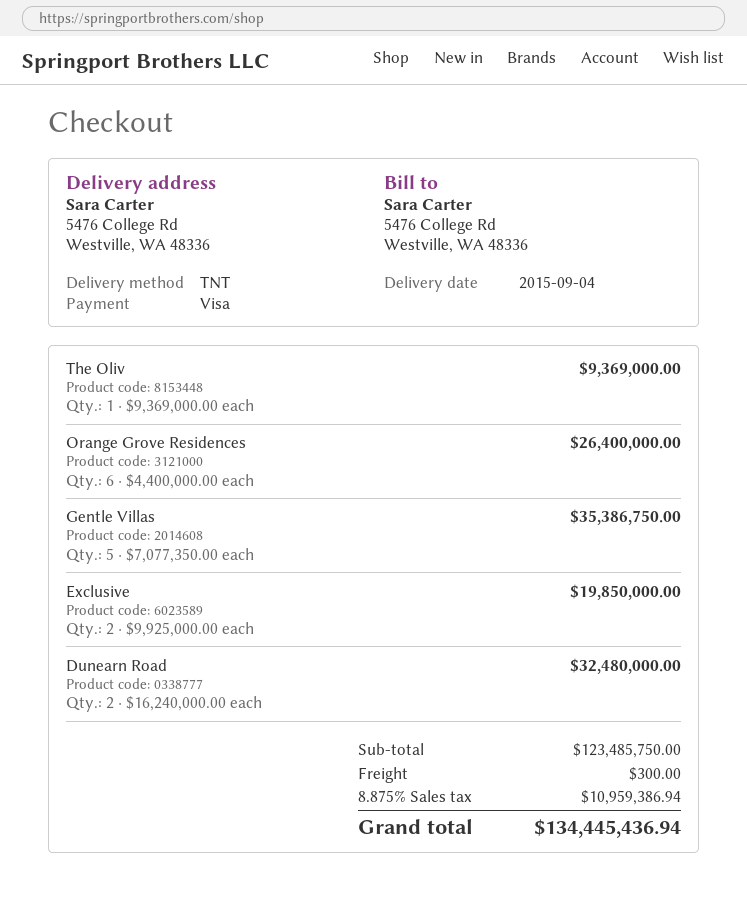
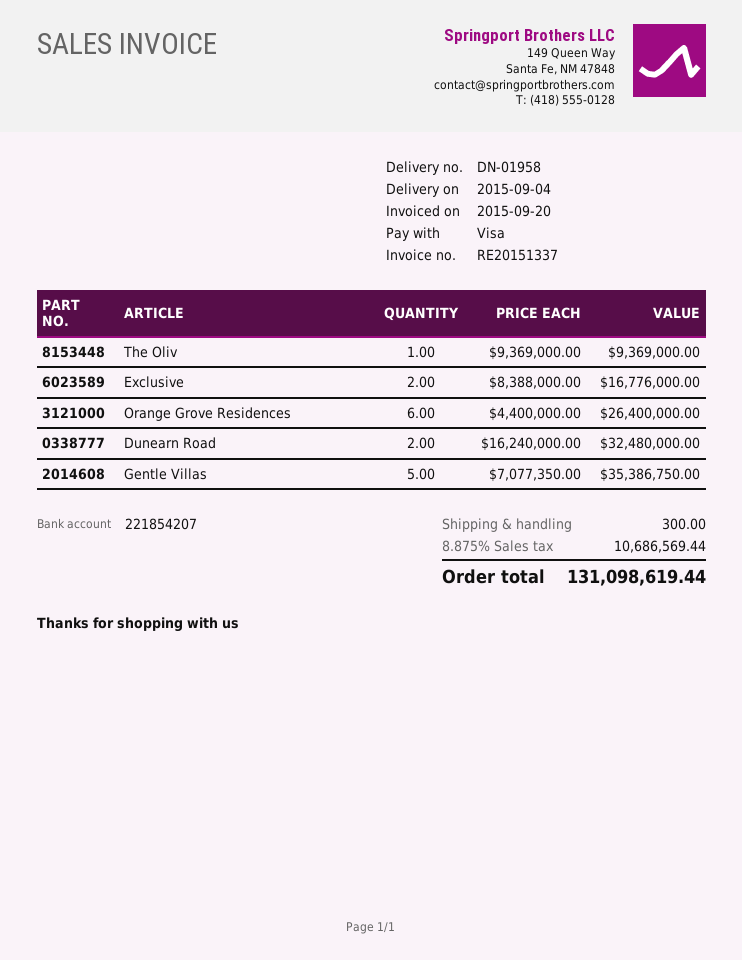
Exclusive: 2 x 9925000.00 = 19850000.00 -> 2 x 8388000.00 = 16776000.00
tax: 8.875% = 10959386.94 -> 8.875% = 10686569.44
total: 134445436.94 -> 131098619.44

